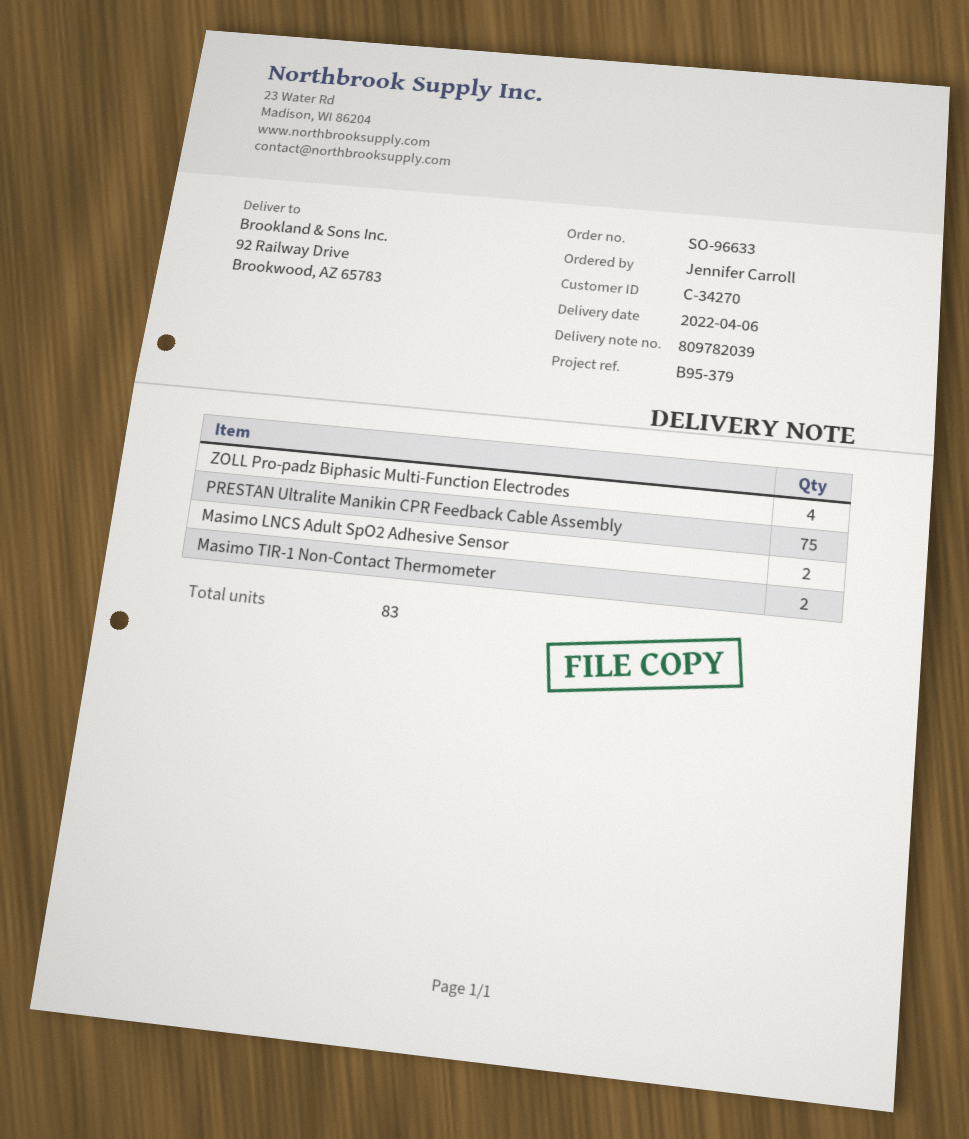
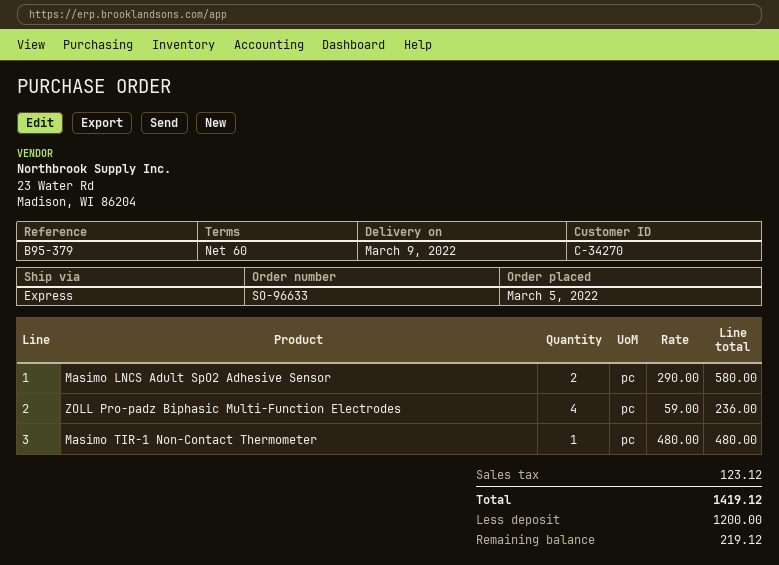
delivery date: 2022-04-06 -> 2022-03-09
PRESTAN Ultralite Manikin CPR Feedback Cable Assembly: 75 -> none
Masimo TIR-1 Non-Contact Thermometer: 2 -> 1

